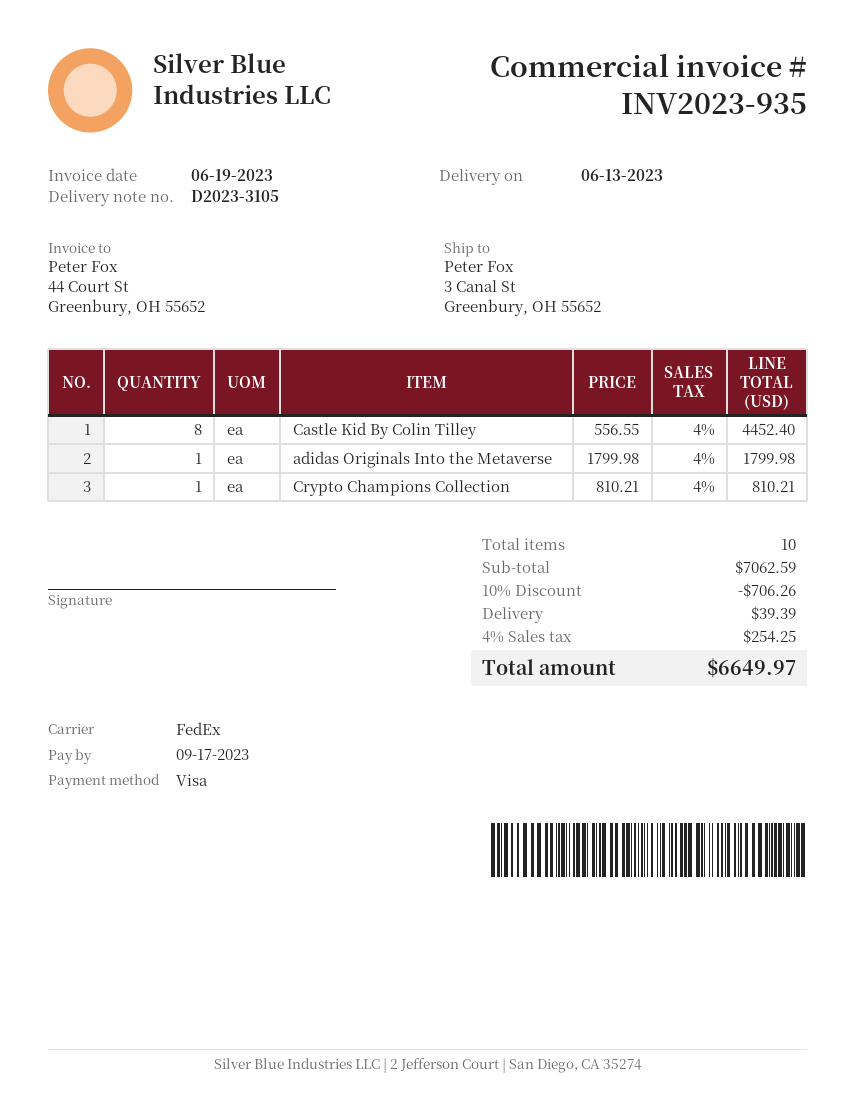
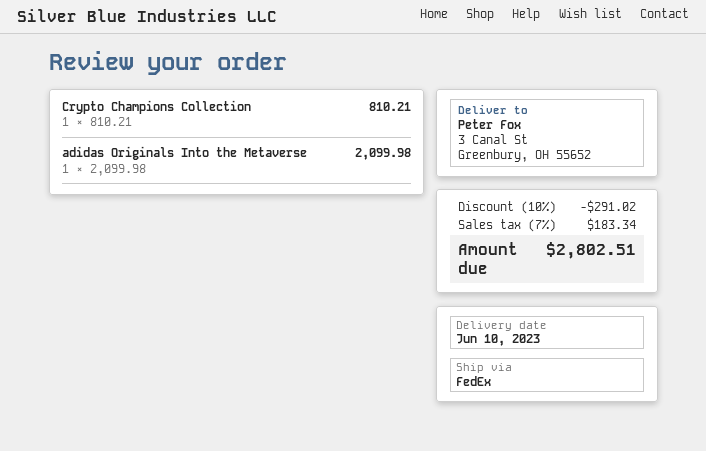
delivery date: 2023-06-13 -> 2023-06-10
Castle Kid By Colin Tilley: 8 x 556.55 = 4452.40 -> none
adidas Originals Into the Metaverse: 1 x 1799.98 = 1799.98 -> 1 x 2099.98 = 2099.98
discount: 10% = 706.26 -> 10% = 291.02
shipping: 39.39 -> none
tax: 4% = 254.25 -> 7% = 183.34
total: 6649.97 -> 2802.51

